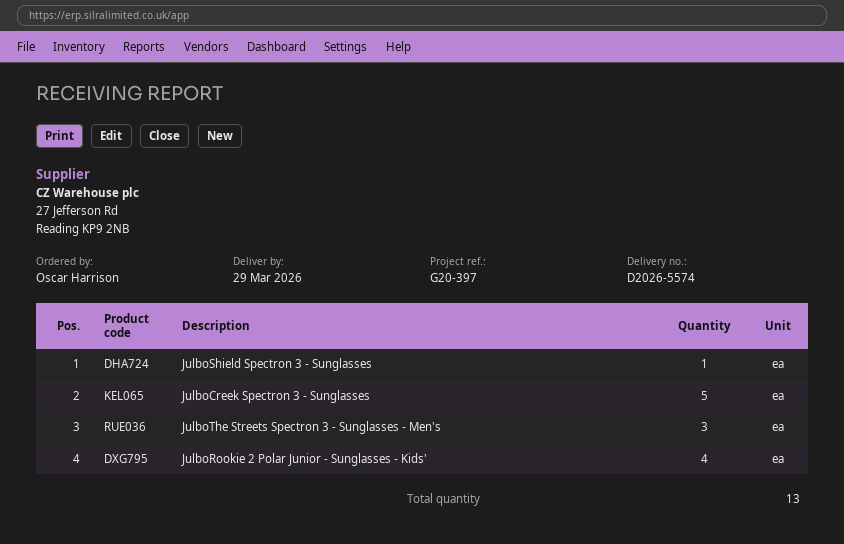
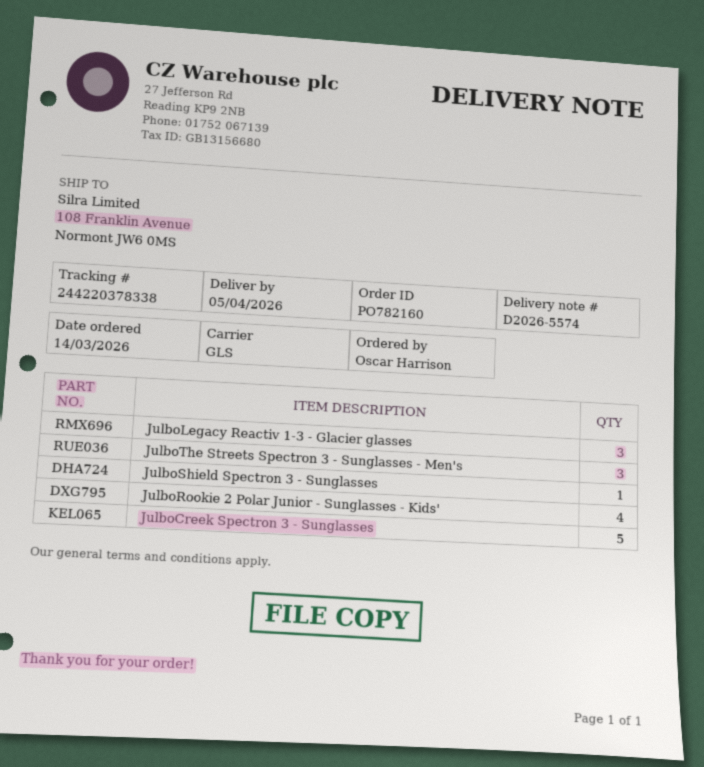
delivery date: 2026-03-29 -> 2026-04-05
JulboLegacy Reactiv 1-3 - Glacier glasses: none -> 3

